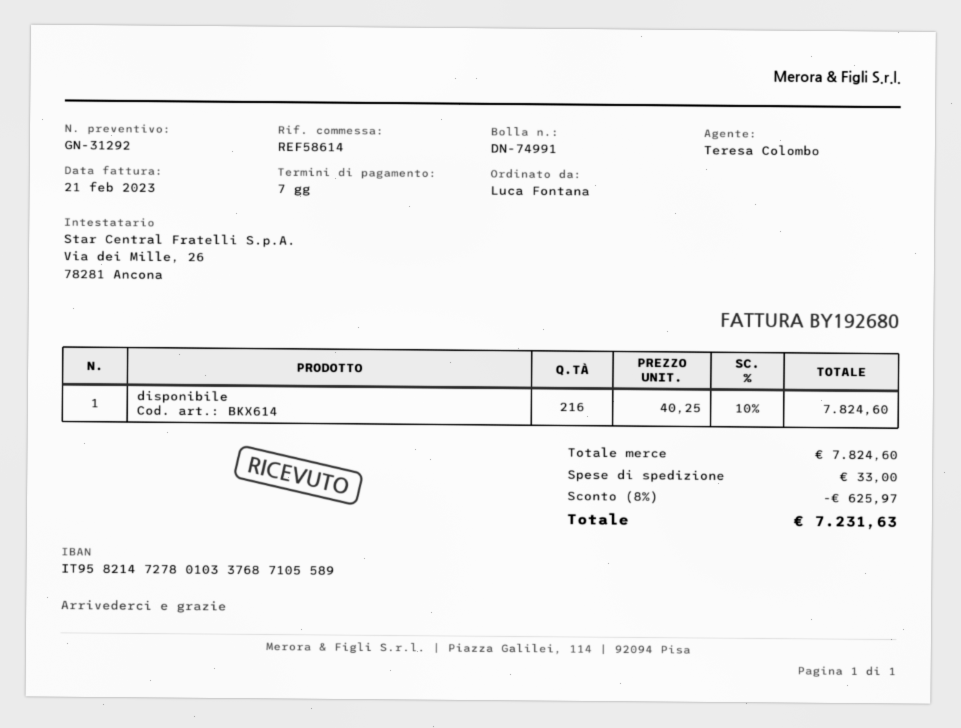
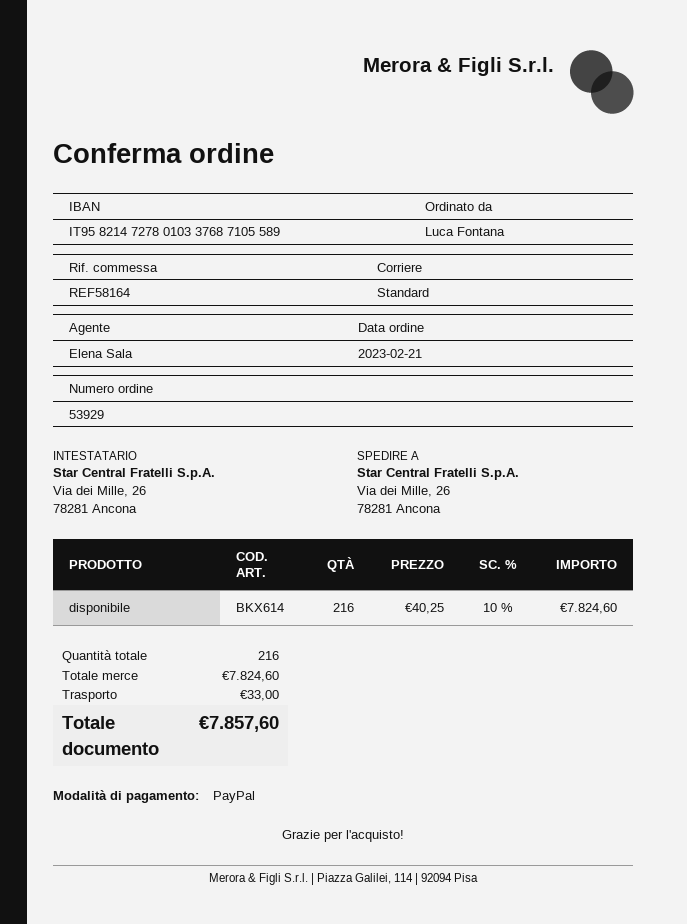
reference: REF58614 -> REF58164
sales rep: Teresa Colombo -> Elena Sala
discount: 8% = 625.97 -> none
total: 7231.63 -> 7857.60

